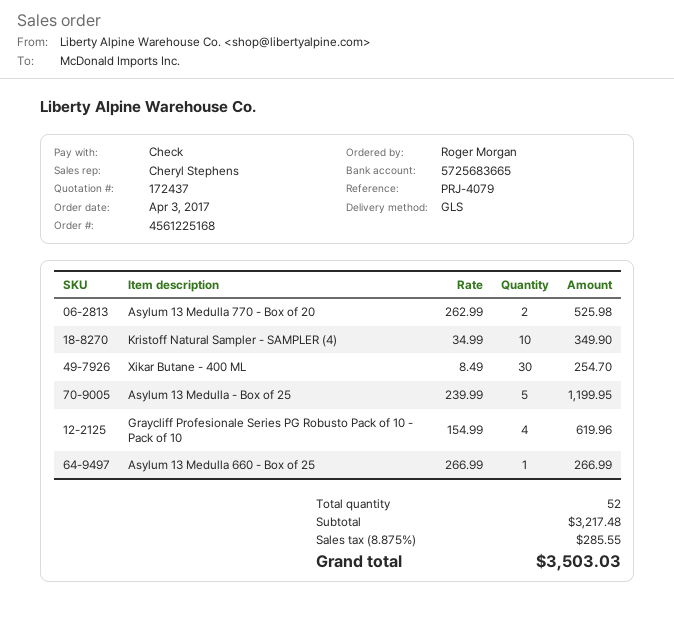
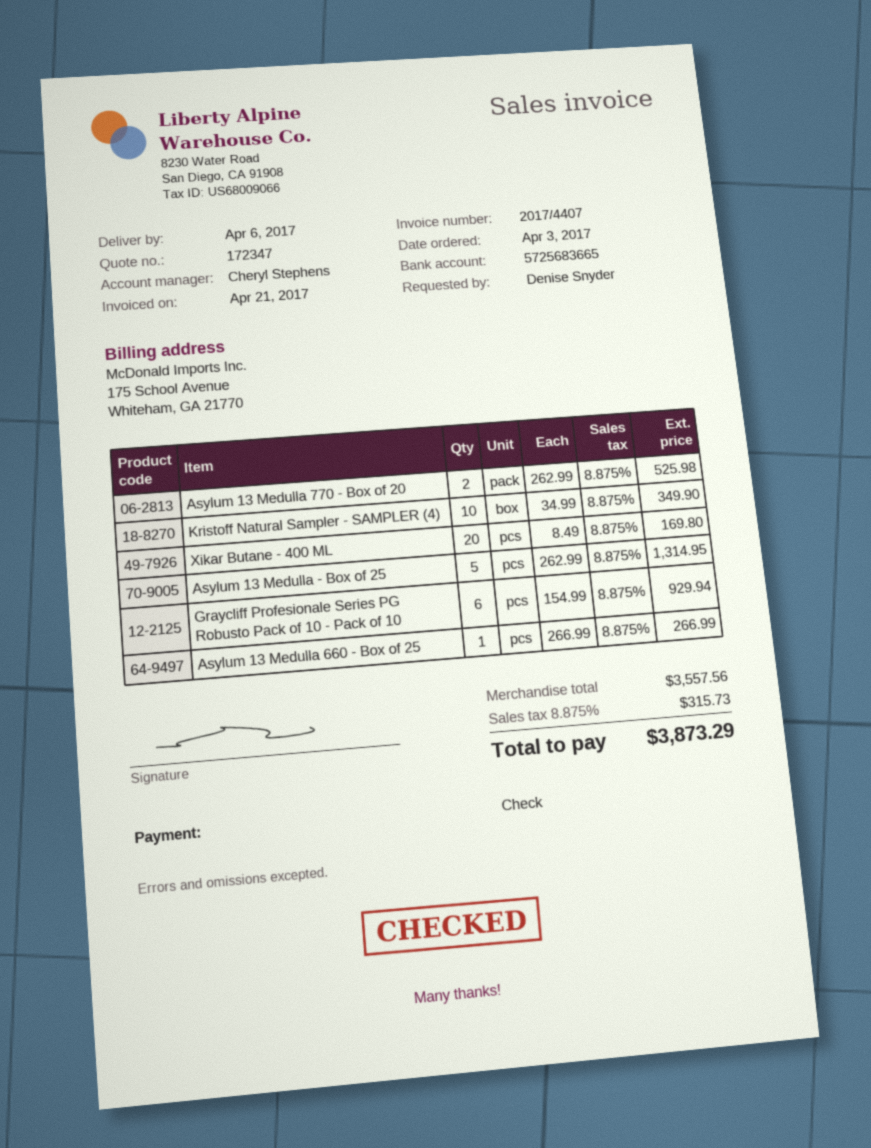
quote number: 172437 -> 172347
ordered by: Roger Morgan -> Denise Snyder
Xikar Butane - 400 ML: 30 x 8.49 = 254.70 -> 20 x 8.49 = 169.80
Asylum 13 Medulla - Box of 25: 5 x 239.99 = 1199.95 -> 5 x 262.99 = 1314.95
Graycliff Profesionale Series PG Robusto Pack of 10 - Pack of 10: 4 x 154.99 = 619.96 -> 6 x 154.99 = 929.94
subtotal: 3217.48 -> 3557.56
tax: 8.875% = 285.55 -> 8.875% = 315.73
total: 3503.03 -> 3873.29

